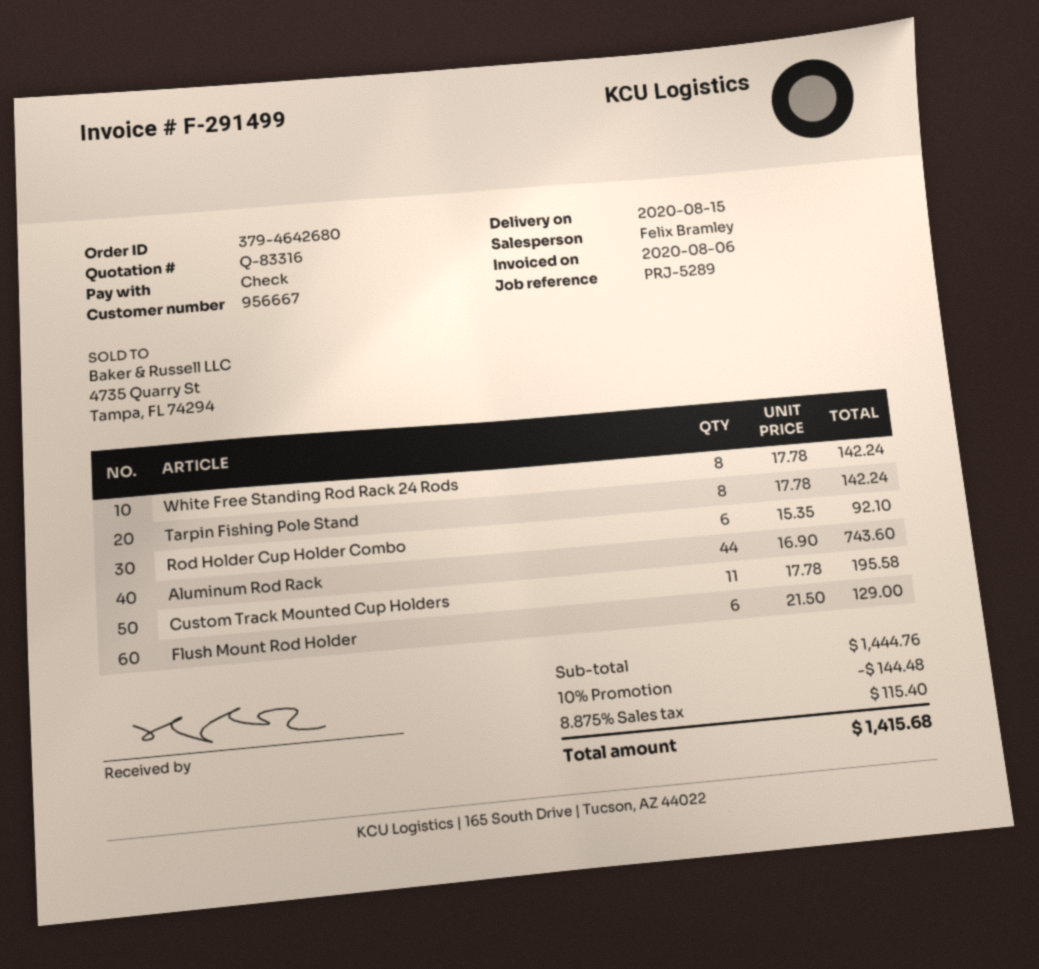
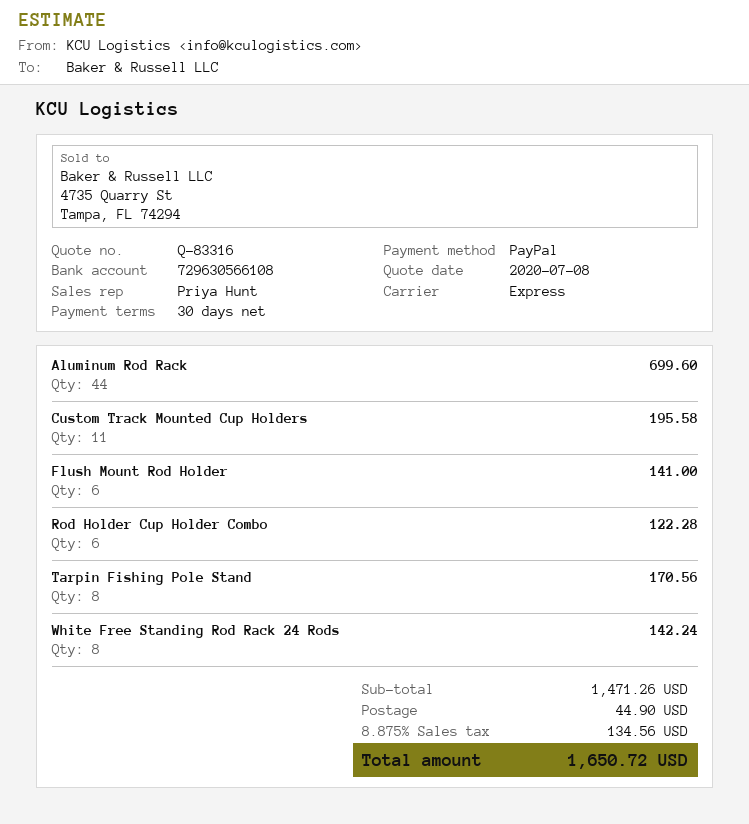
sales rep: Felix Bramley -> Priya Hunt
payment method: cheque -> PayPal
Tarpin Fishing Pole Stand: 8 for 142.24 -> 8 for 170.56
Rod Holder Cup Holder Combo: 6 for 92.10 -> 6 for 122.28
Aluminum Rod Rack: 44 for 743.60 -> 44 for 699.60
Flush Mount Rod Holder: 6 for 129.00 -> 6 for 141.00
subtotal: 1444.76 -> 1471.26
discount: 10% = 144.48 -> none
shipping: none -> 44.90
tax: 8.875% = 115.40 -> 8.875% = 134.56
total: 1415.68 -> 1650.72

